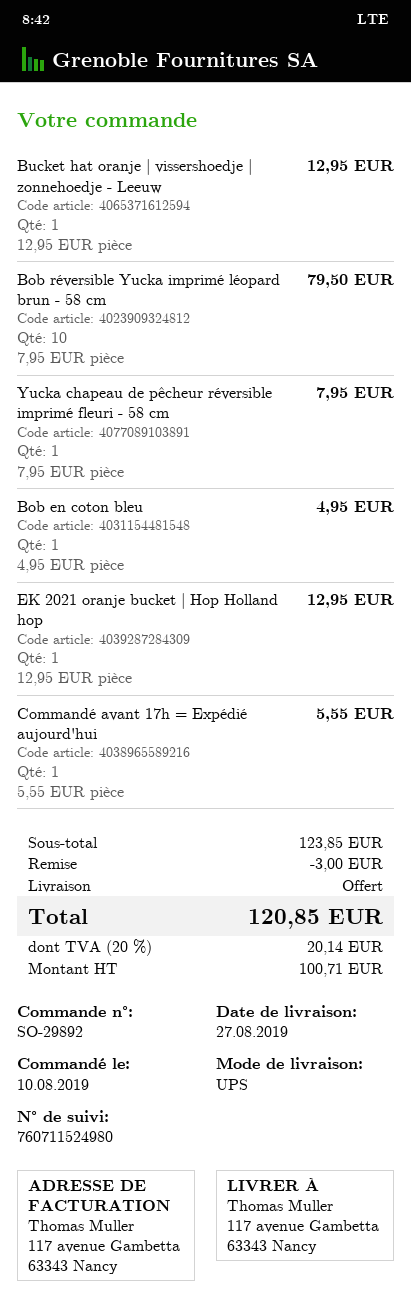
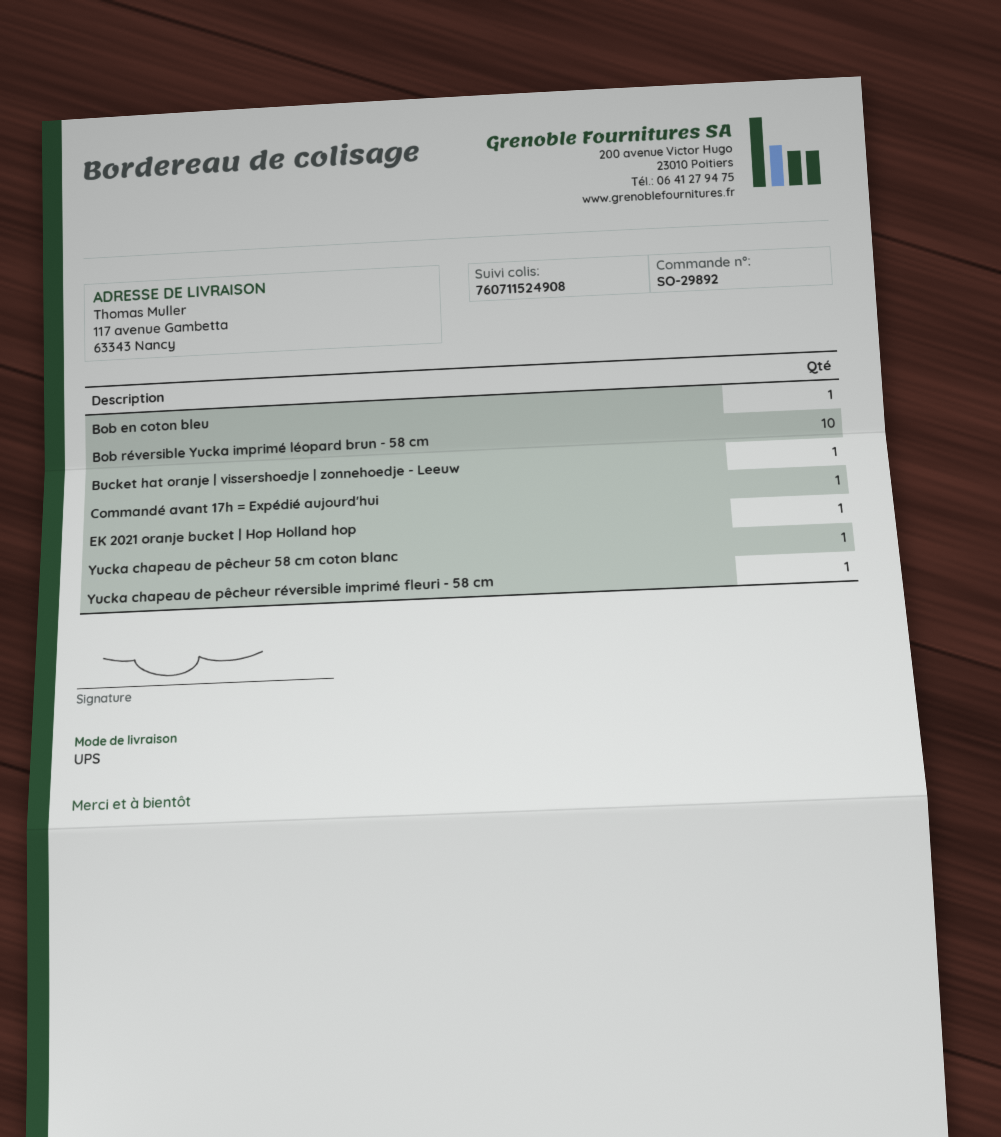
tracking number: 760711524980 -> 760711524908
Yucka chapeau de pêcheur 58 cm coton blanc: none -> 1

